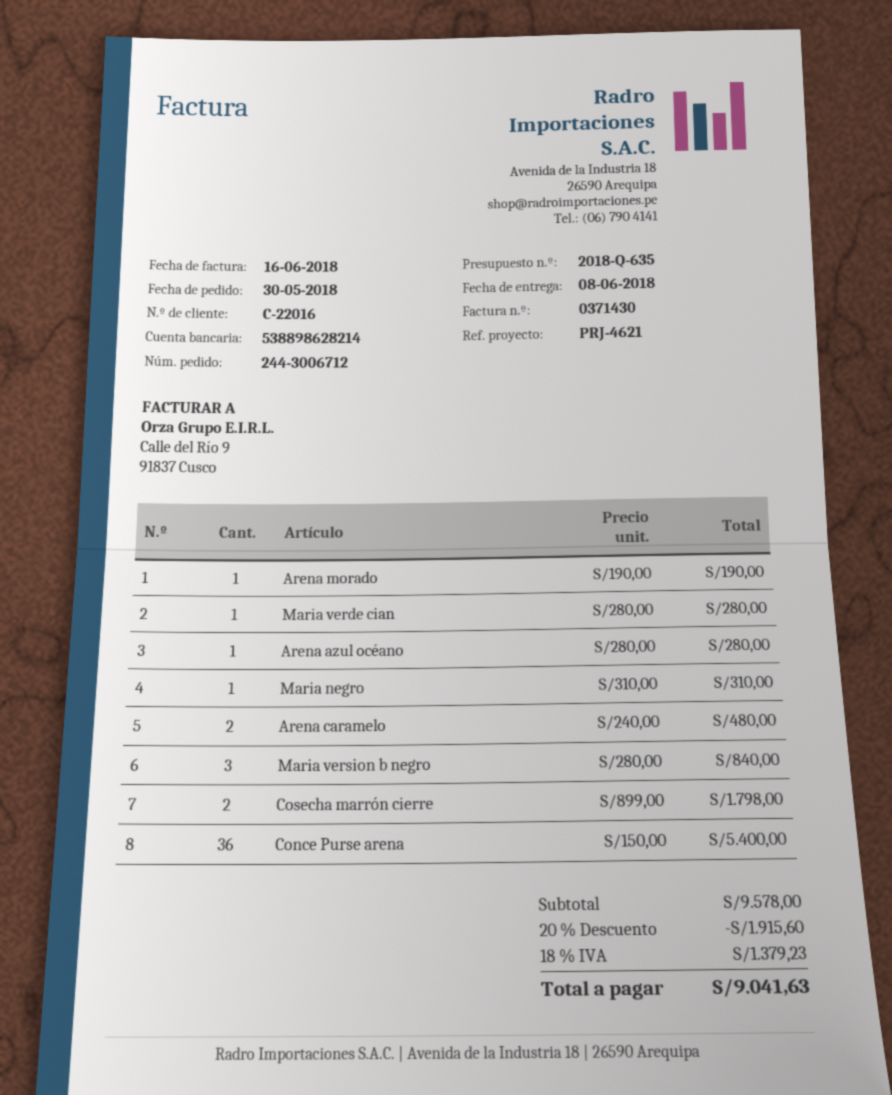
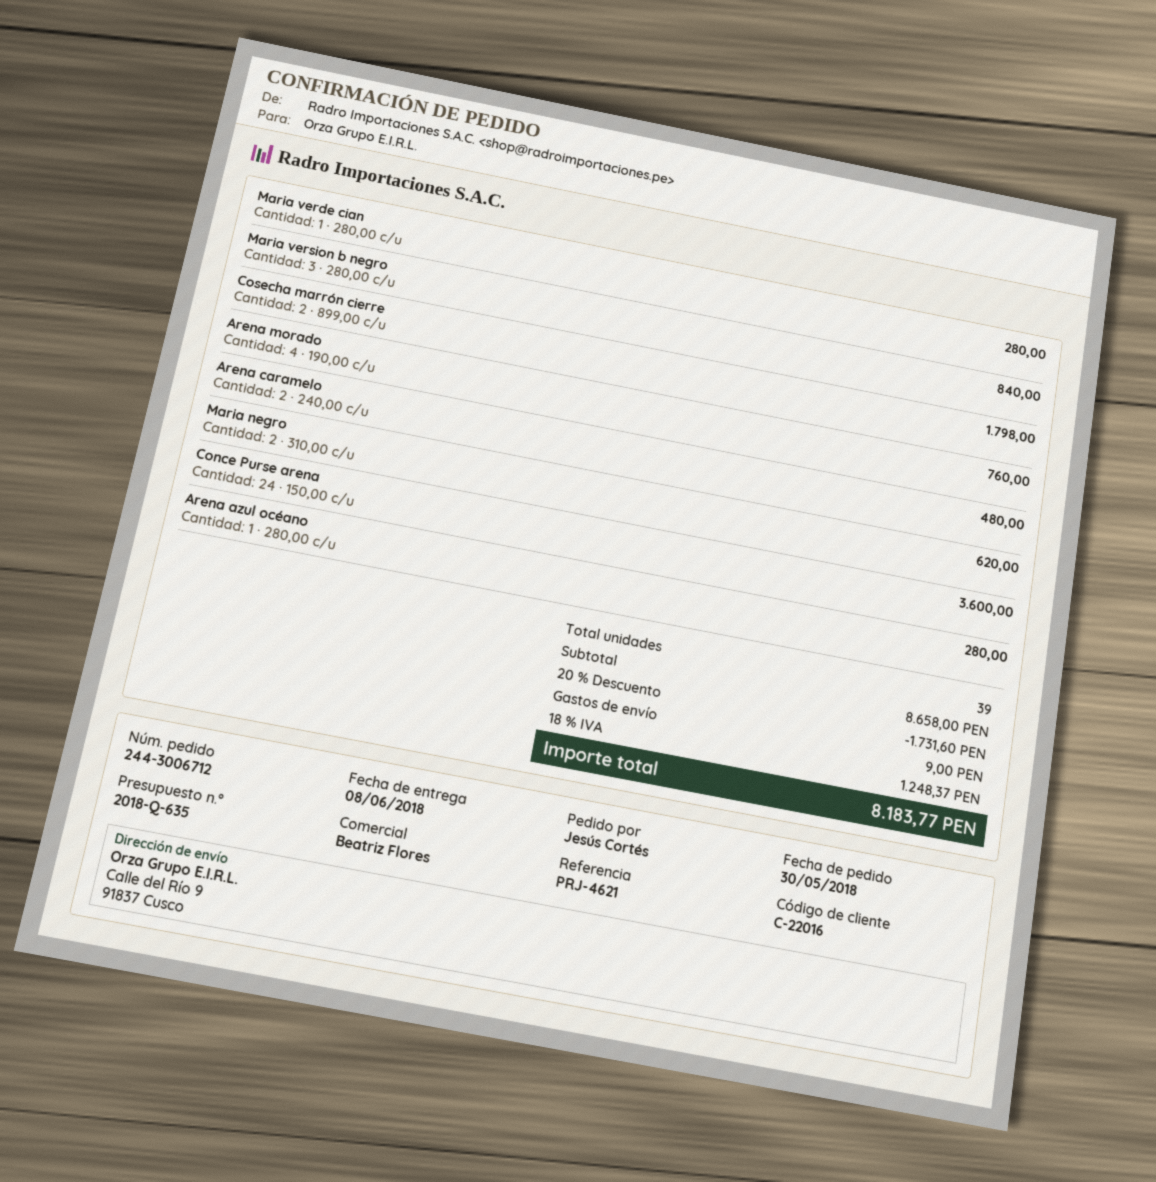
Arena morado: 1 x 190.00 = 190.00 -> 4 x 190.00 = 760.00
Maria negro: 1 x 310.00 = 310.00 -> 2 x 310.00 = 620.00
Conce Purse arena: 36 x 150.00 = 5400.00 -> 24 x 150.00 = 3600.00
subtotal: 9578.00 -> 8658.00
discount: 20% = 1915.60 -> 20% = 1731.60
shipping: none -> 9.00
tax: 18% = 1379.23 -> 18% = 1248.37
total: 9041.63 -> 8183.77

